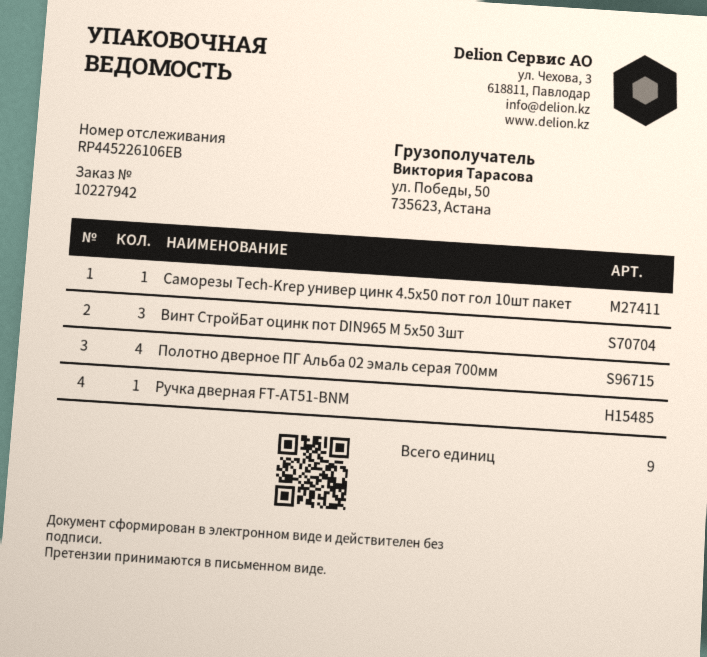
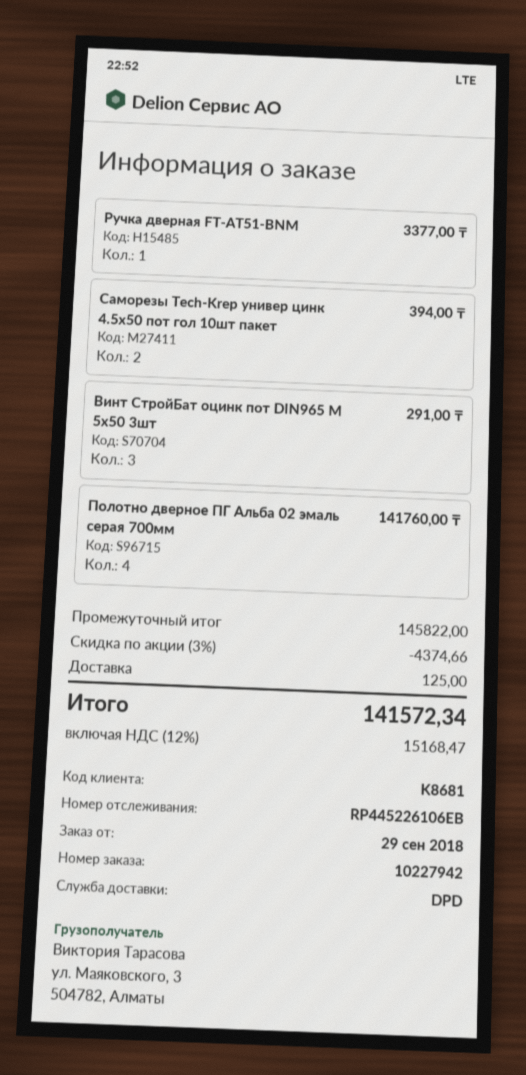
ship to: ул. Победы, 50, 735623, Астана -> ул. Маяковского, 3, 504782, Алматы
Саморезы Tech-Krep универ цинк 4.5х50 пот гол 10шт пакет: 1 -> 2

